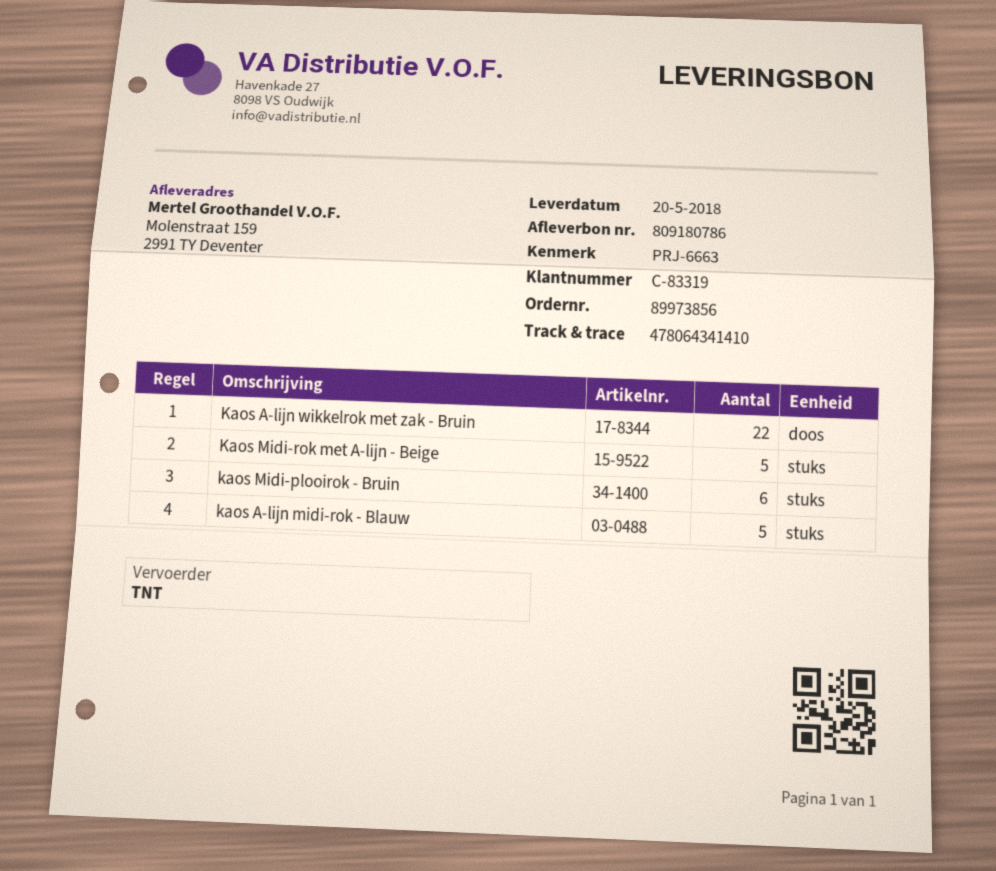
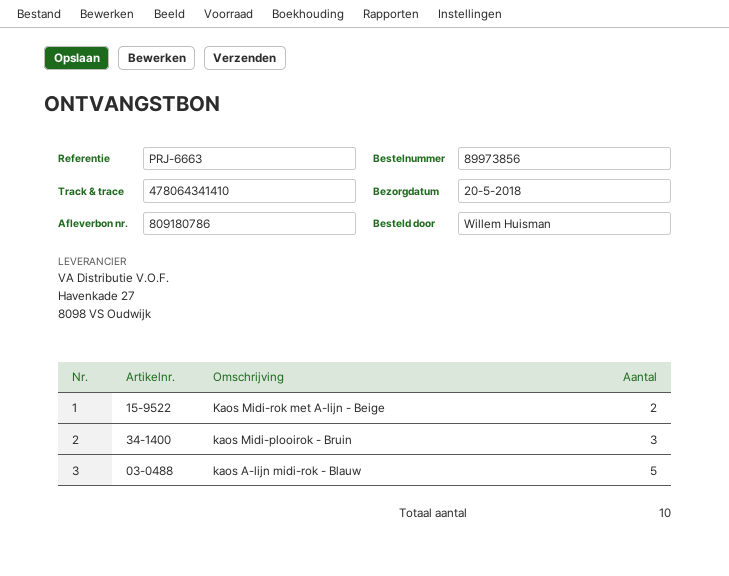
Kaos A-lijn wikkelrok met zak - Bruin: 22 -> none
Kaos Midi-rok met A-lijn - Beige: 5 -> 2
kaos Midi-plooirok - Bruin: 6 -> 3

